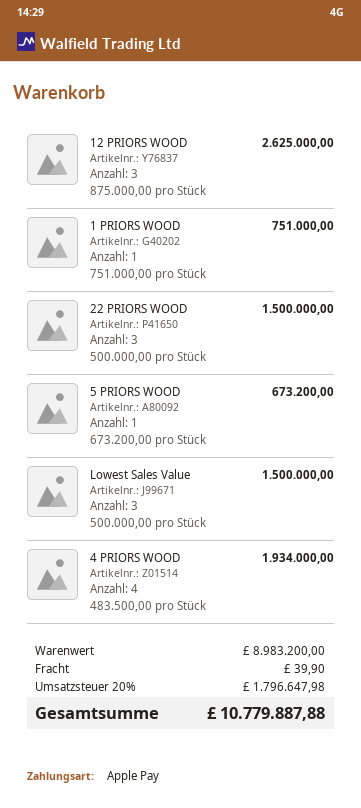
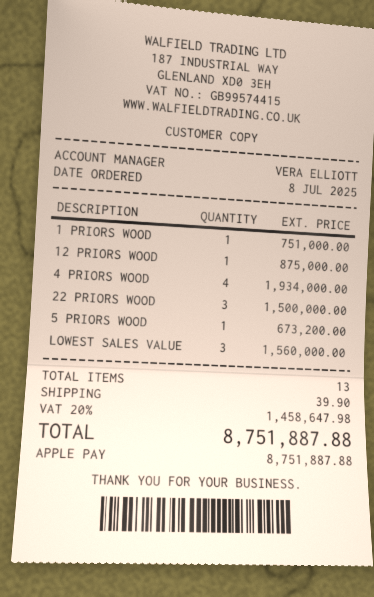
12 PRIORS WOOD: 3 for 2625000.00 -> 1 for 875000.00
Lowest Sales Value: 3 for 1500000.00 -> 3 for 1560000.00
tax: 20% = 1796647.98 -> 20% = 1458647.98
total: 10779887.88 -> 8751887.88

